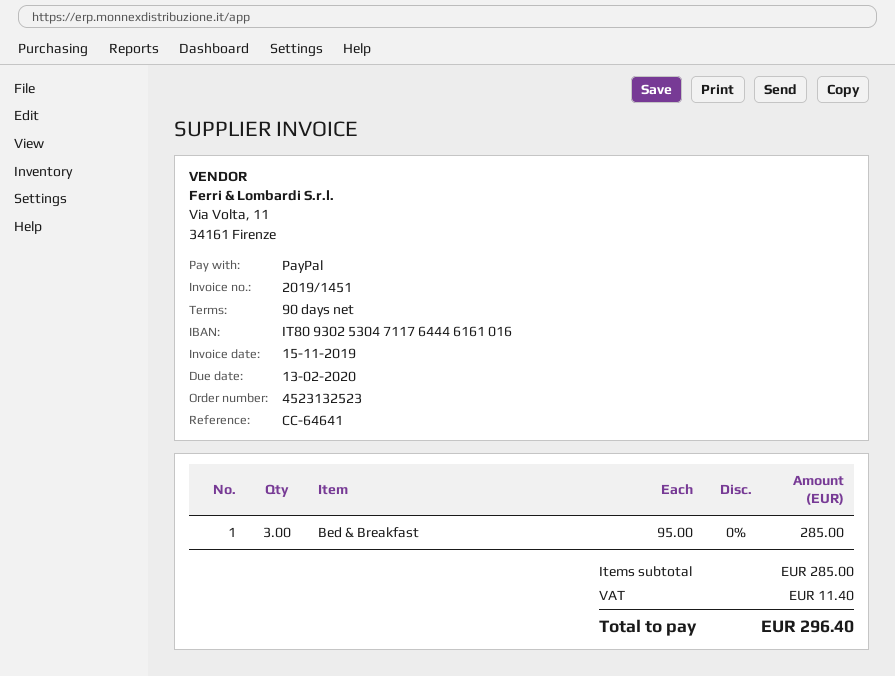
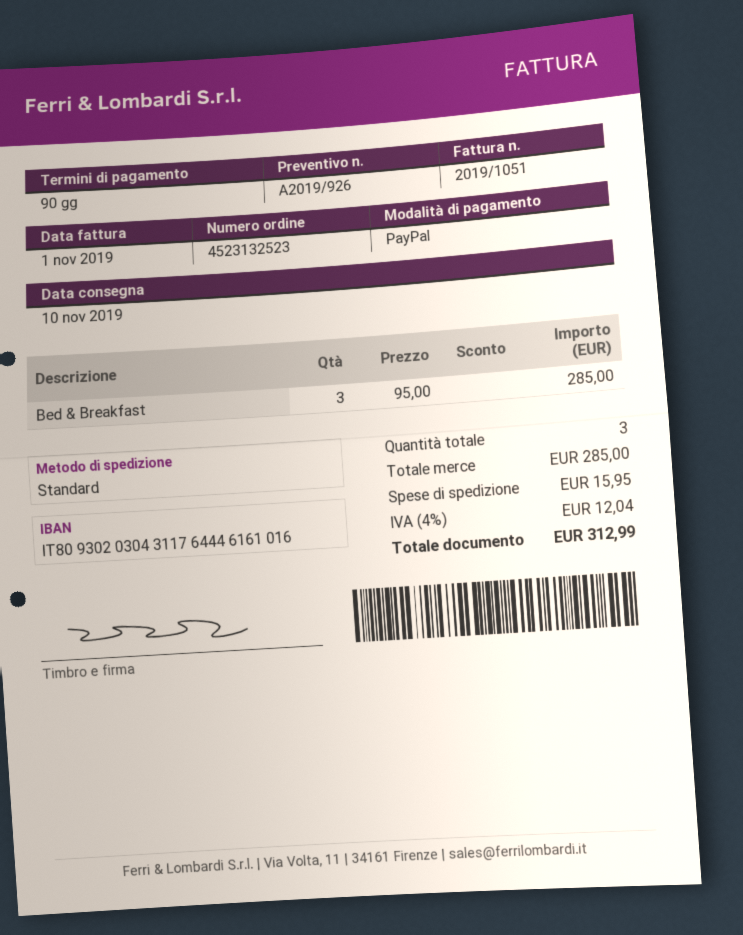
invoice number: 2019/1451 -> 2019/1051
invoice date: 2019-11-15 -> 2019-11-01
bank account: IT8093025304711764446161016 -> IT8093020304311764446161016
shipping: none -> 15.95
tax: 11.40 -> 12.04
total: 296.40 -> 312.99

